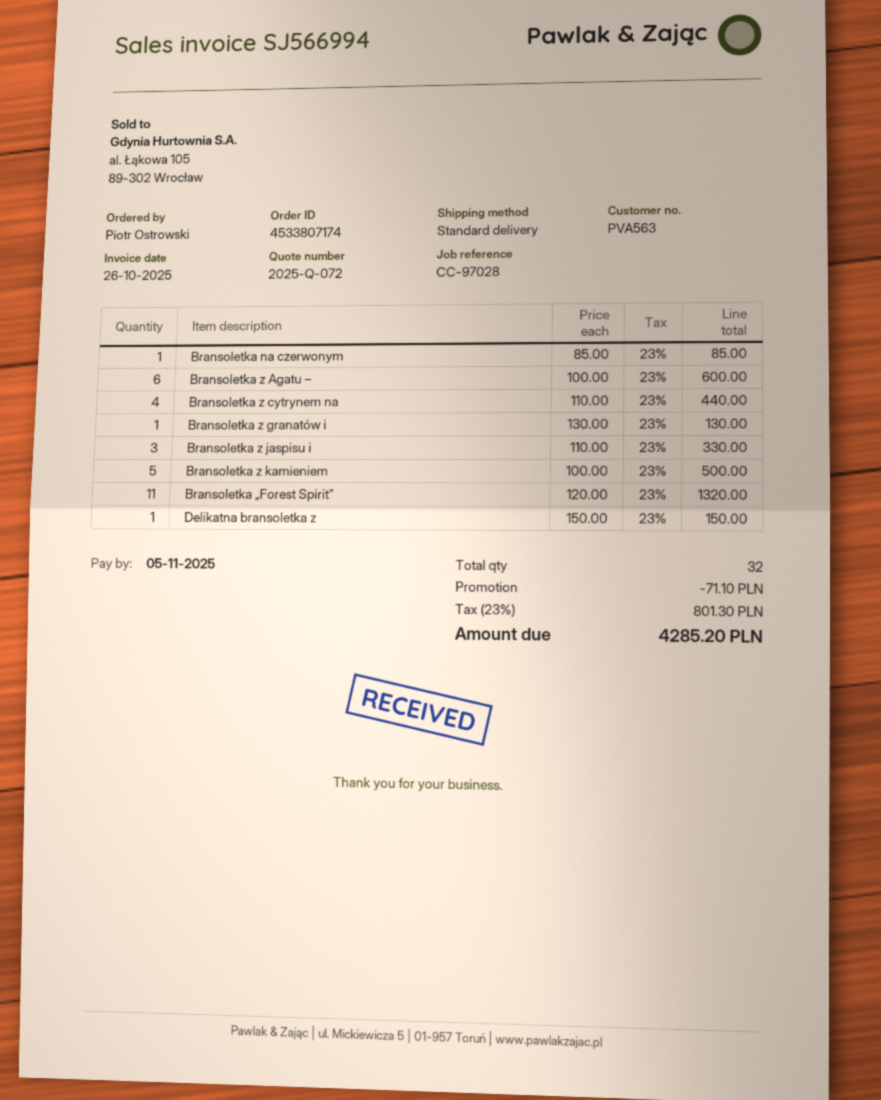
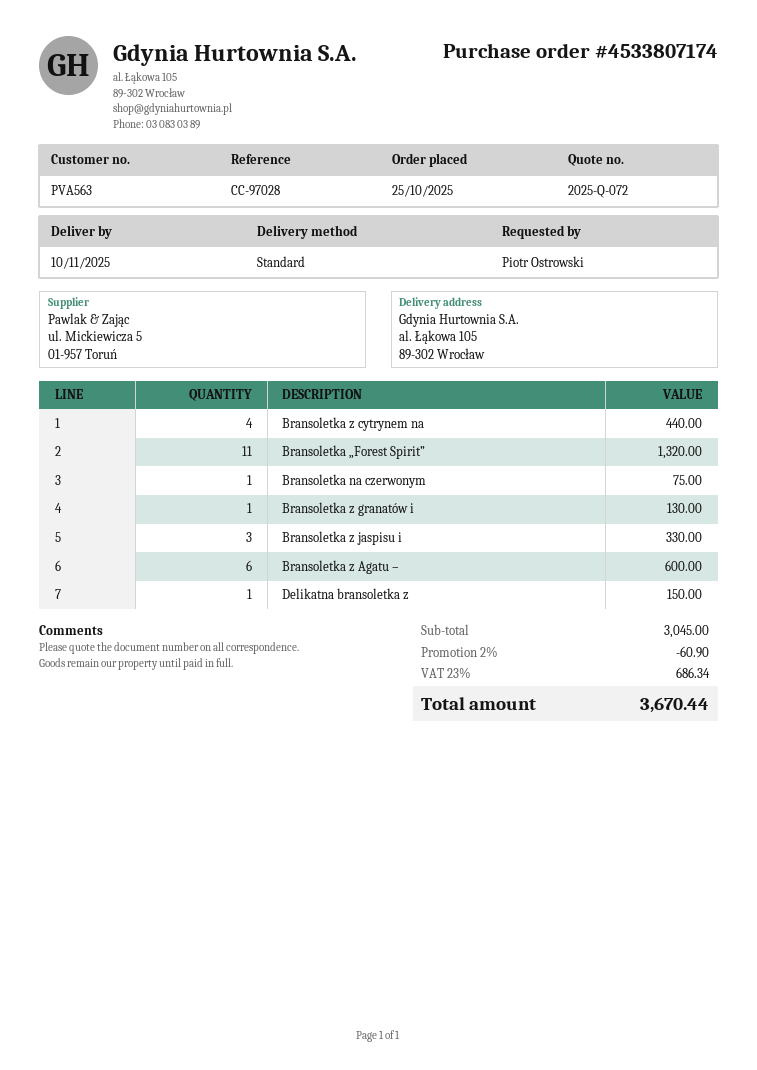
Bransoletka na czerwonym: 1 for 85.00 -> 1 for 75.00
Bransoletka z kamieniem: 5 for 500.00 -> none
discount: 71.10 -> 60.90
tax: 23% = 801.30 -> 23% = 686.34
total: 4285.20 -> 3670.44

